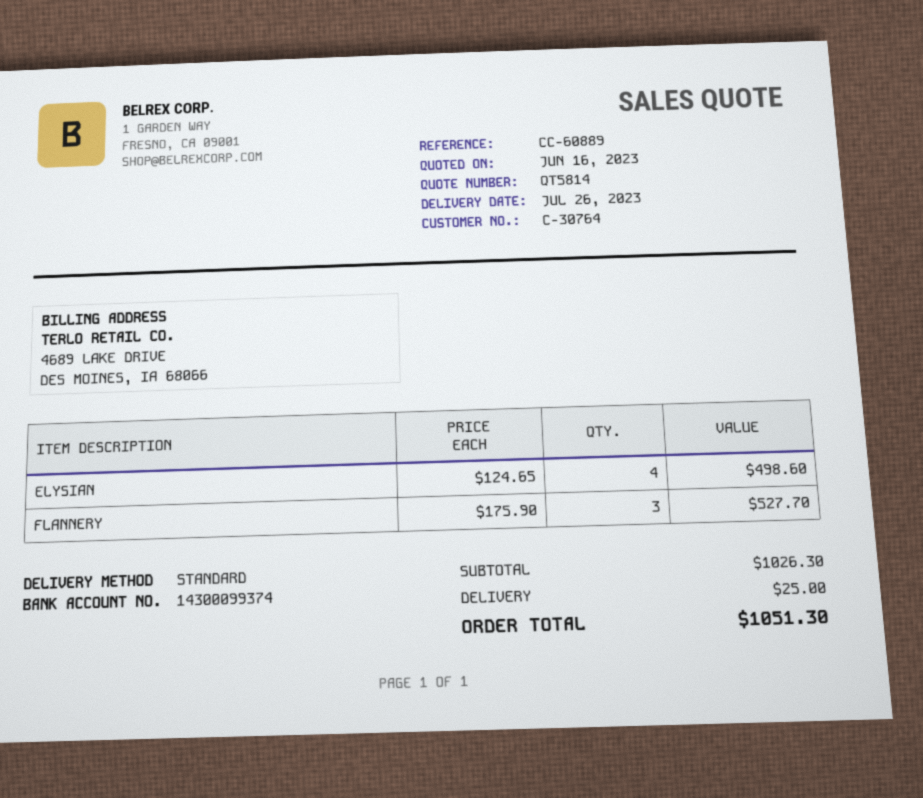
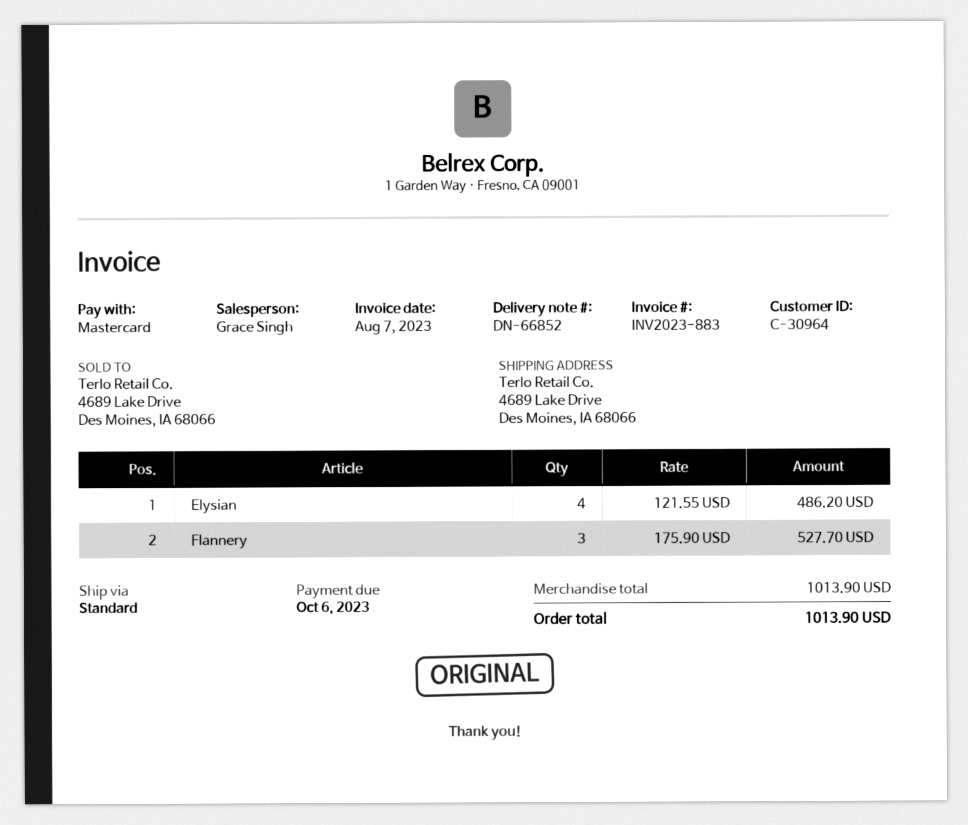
customer number: C-30764 -> C-30964
ELYSIAN: 4 x 124.65 = 498.60 -> 4 x 121.55 = 486.20
subtotal: 1026.30 -> 1013.90
shipping: 25.00 -> none
total: 1051.30 -> 1013.90

